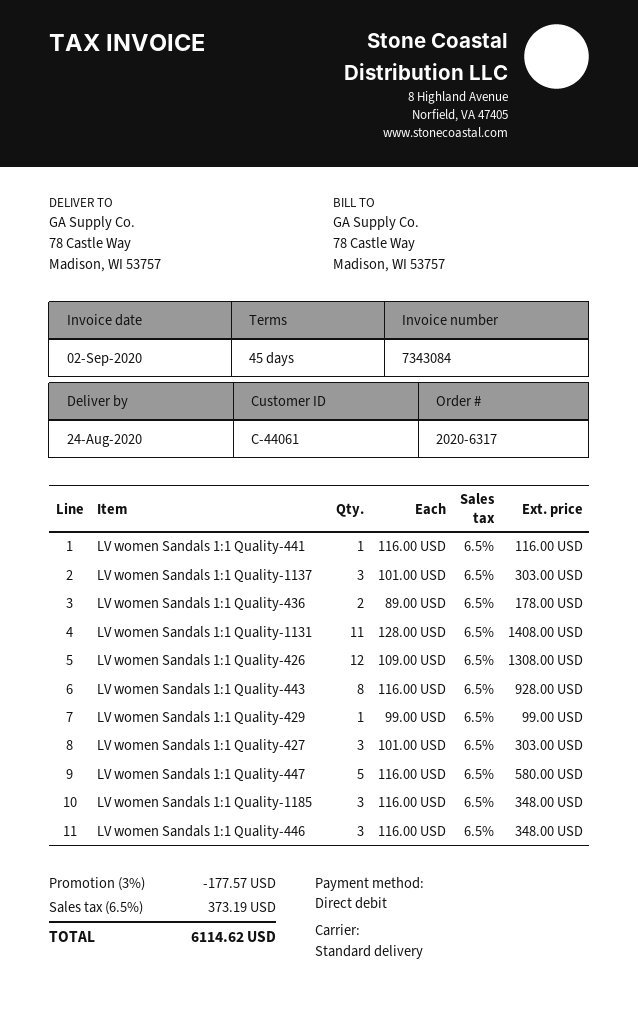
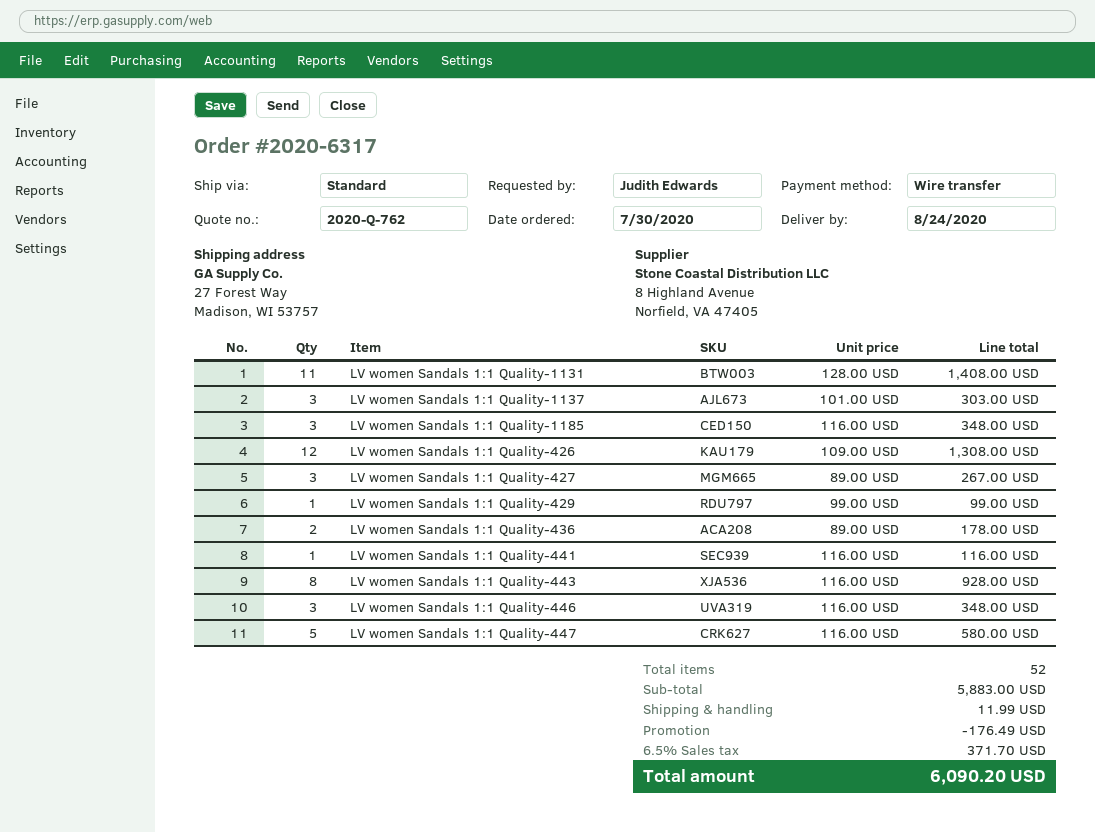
payment method: direct debit -> bank transfer
ship to: 78 Castle Way, Madison, WI 53757 -> 27 Forest Way, Madison, WI 53757
LV women Sandals 1:1 Quality-427: 3 x 101.00 = 303.00 -> 3 x 89.00 = 267.00
discount: 177.57 -> 176.49
shipping: none -> 11.99
tax: 6.5% = 373.19 -> 6.5% = 371.70
total: 6114.62 -> 6090.20

